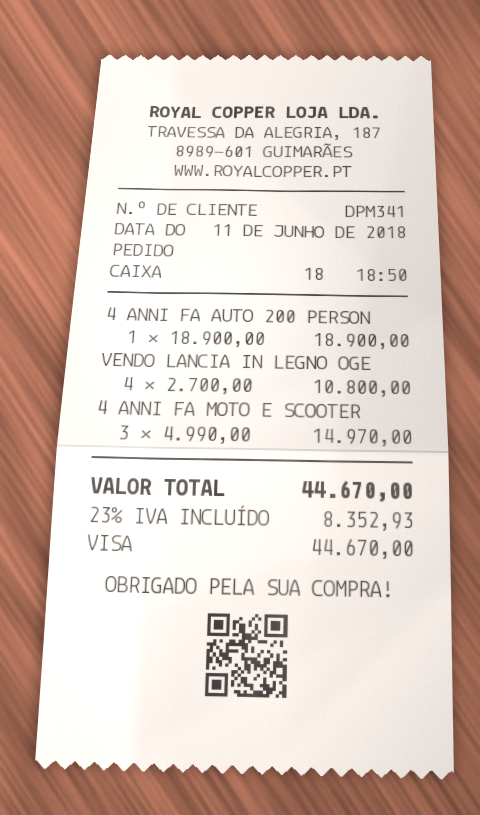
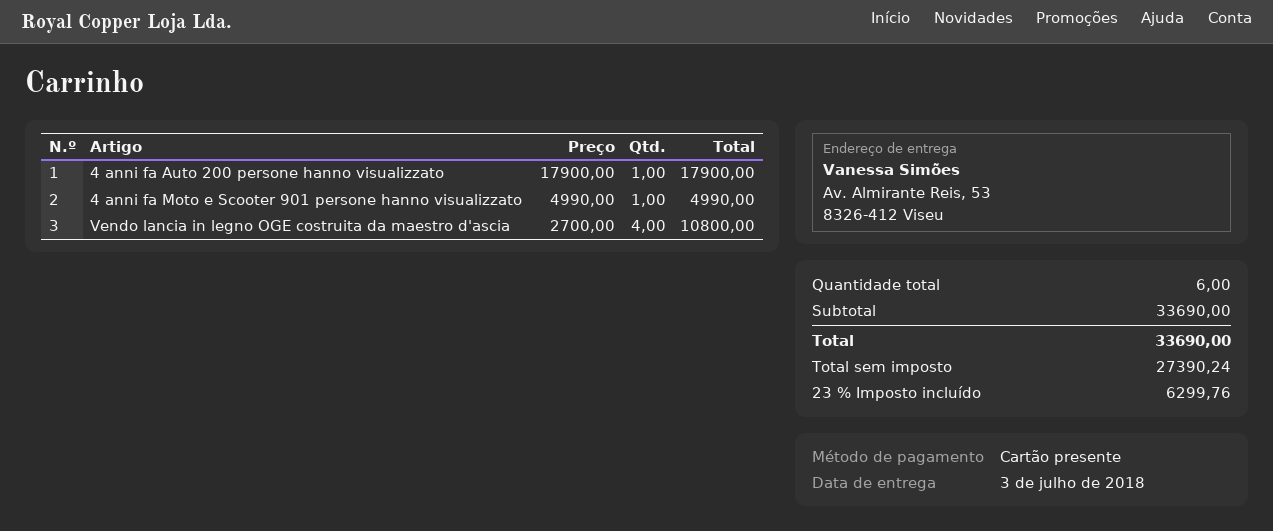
payment method: Visa -> gift card
4 ANNI FA AUTO 200 PERSON: 1 x 18900.00 = 18900.00 -> 1 x 17900.00 = 17900.00
4 ANNI FA MOTO E SCOOTER: 3 x 4990.00 = 14970.00 -> 1 x 4990.00 = 4990.00
tax: 23% = 8352.93 -> 23% = 6299.76
total: 44670.00 -> 33690.00

